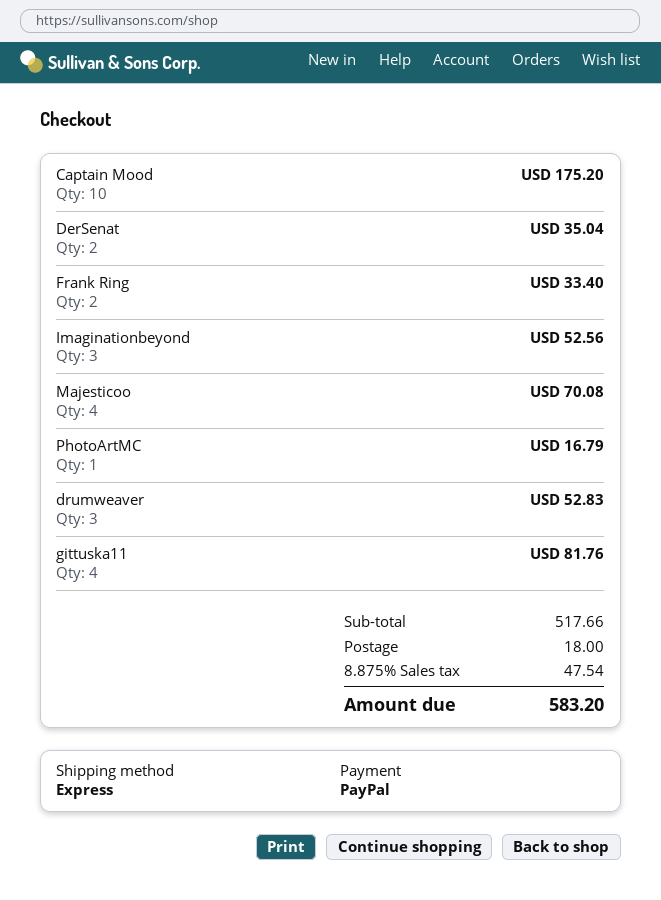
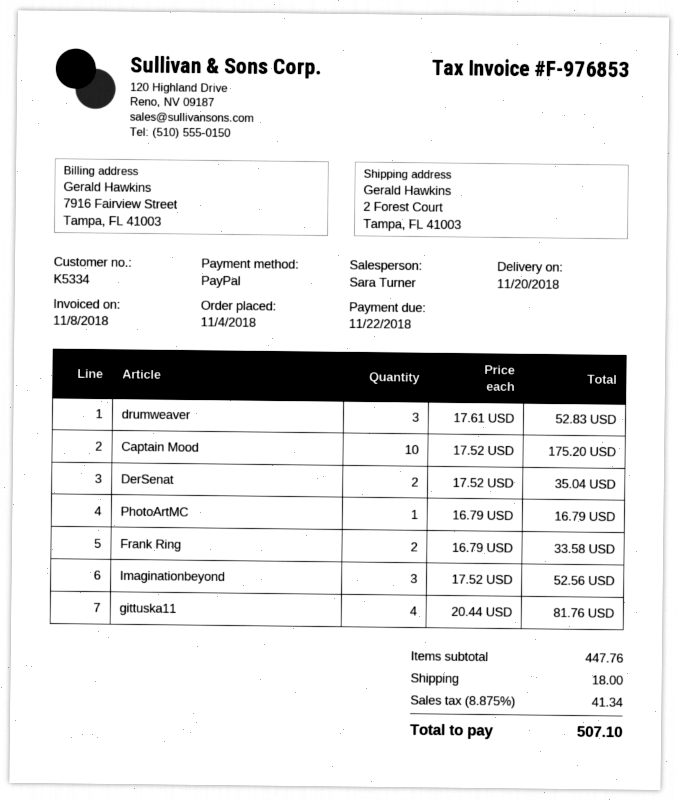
Frank Ring: 2 for 33.40 -> 2 for 33.58
Majesticoo: 4 for 70.08 -> none
subtotal: 517.66 -> 447.76
tax: 8.875% = 47.54 -> 8.875% = 41.34
total: 583.20 -> 507.10

